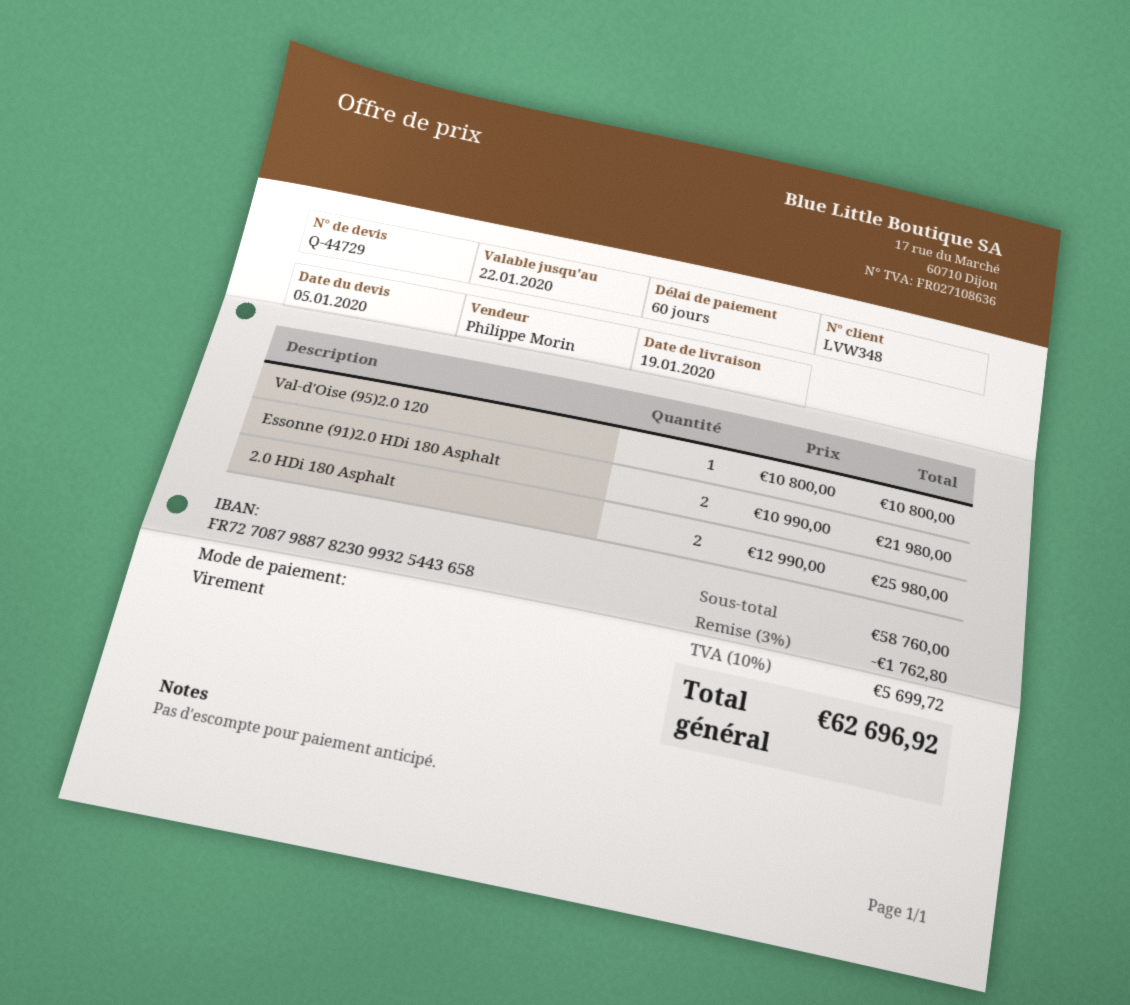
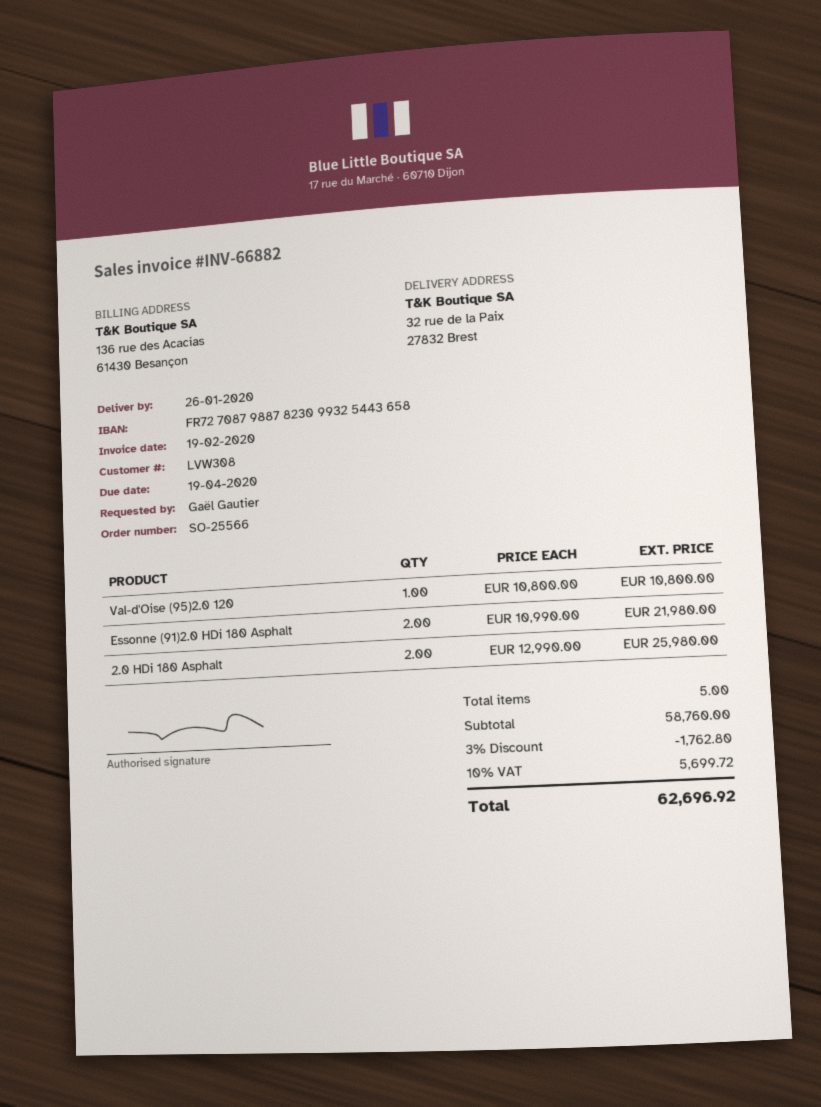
delivery date: 2020-01-19 -> 2020-01-26
customer number: LVW348 -> LVW308

